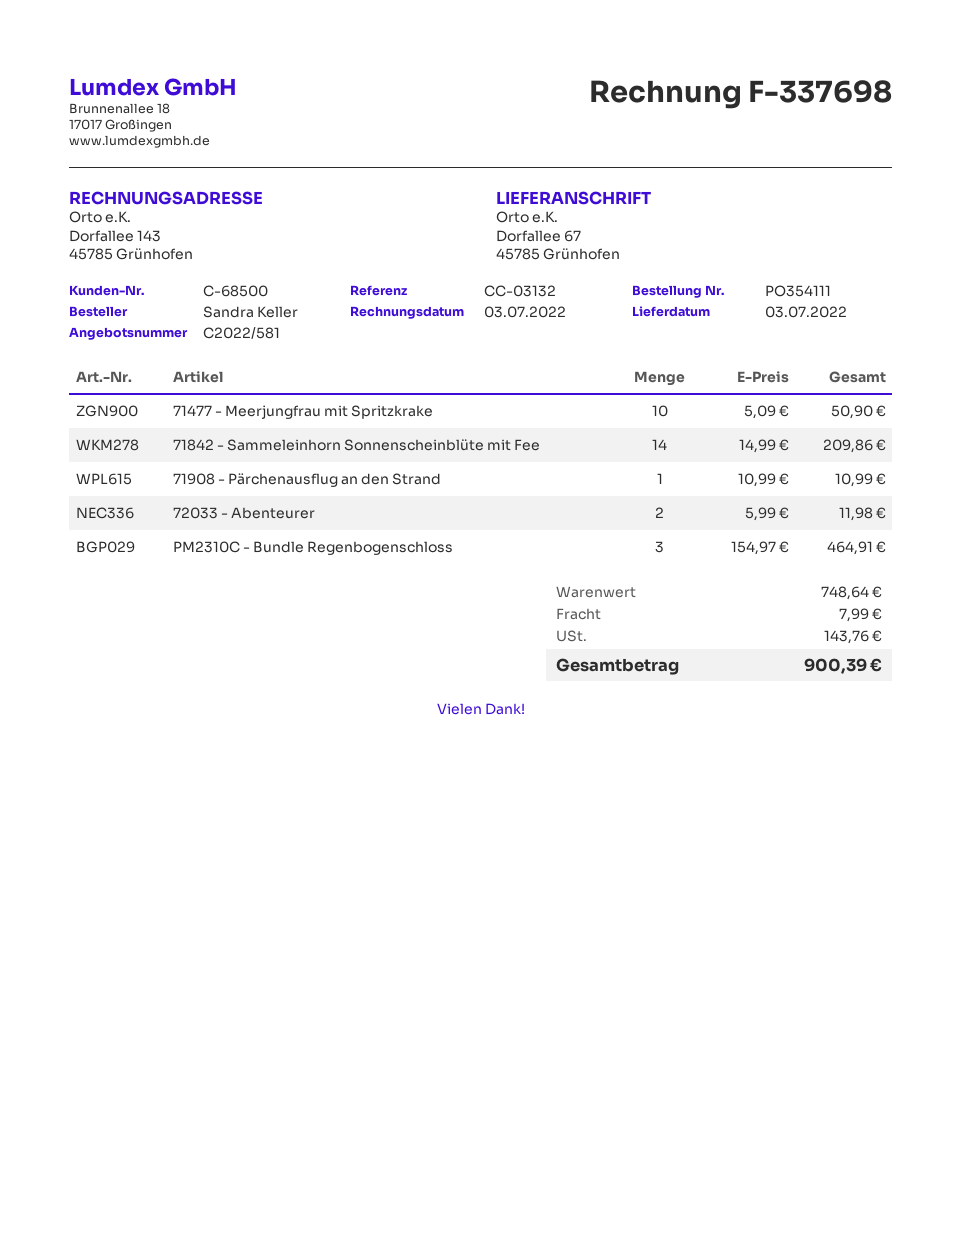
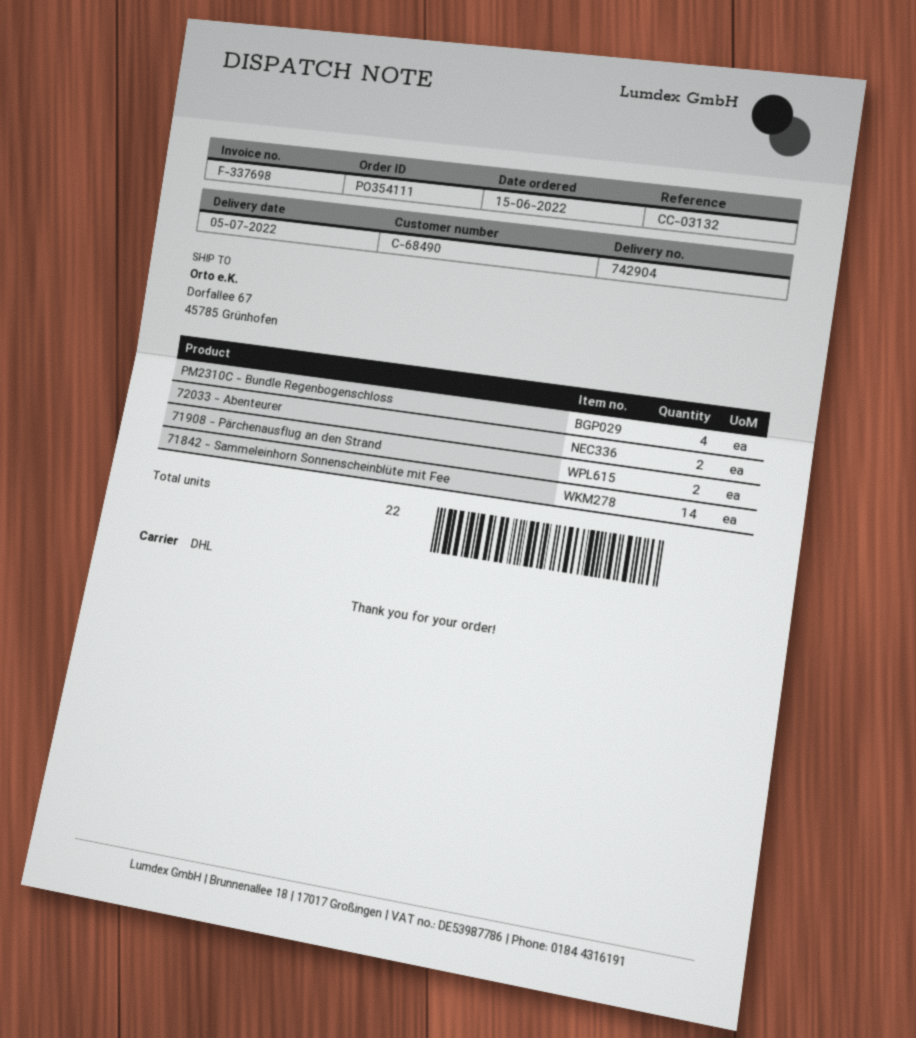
delivery date: 2022-07-03 -> 2022-07-05
customer number: C-68500 -> C-68490
71477 - Meerjungfrau mit Spritzkrake: 10 -> none
71908 - Pärchenausflug an den Strand: 1 -> 2
PM2310C - Bundle Regenbogenschloss: 3 -> 4

